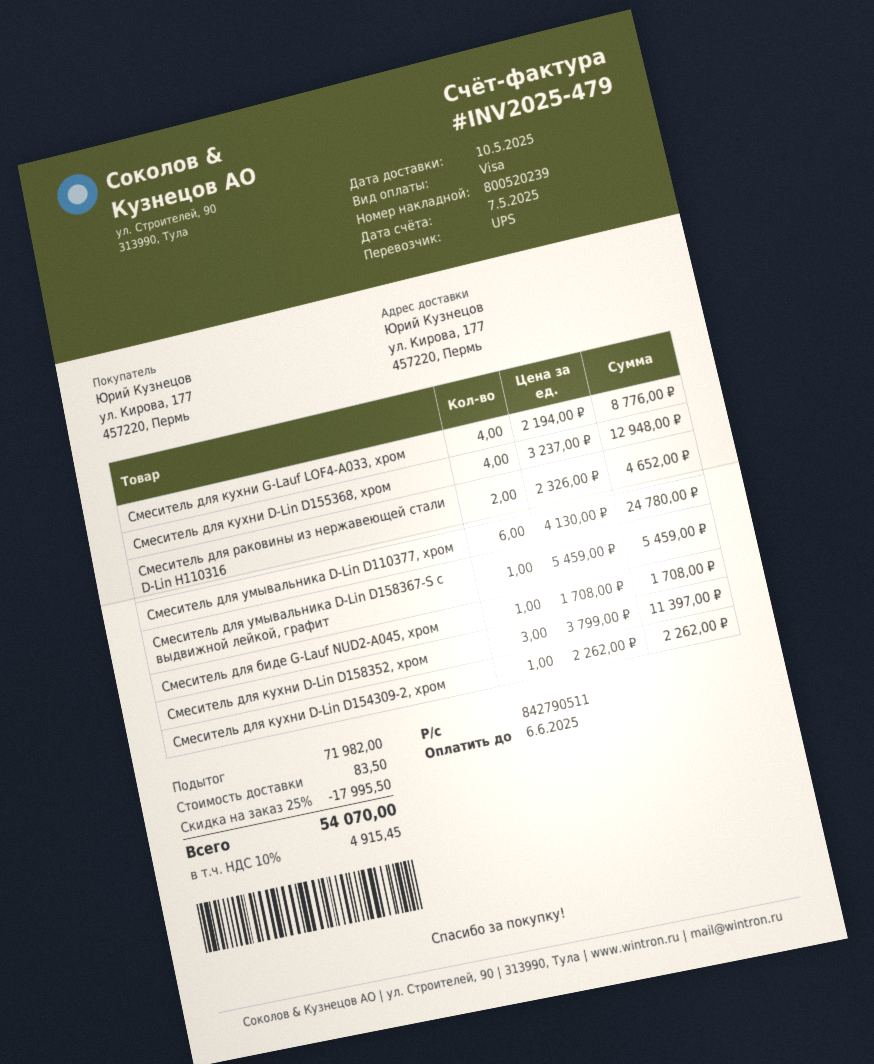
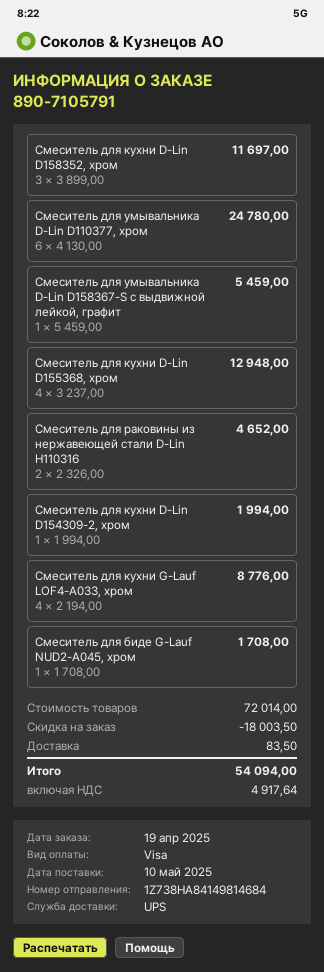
Смеситель для кухни D-Lin D158352, хром: 3 x 3799.00 = 11397.00 -> 3 x 3899.00 = 11697.00
Смеситель для кухни D-Lin D154309-2, хром: 1 x 2262.00 = 2262.00 -> 1 x 1994.00 = 1994.00
subtotal: 71982.00 -> 72014.00
discount: 17995.50 -> 18003.50
tax: 4915.45 -> 4917.64
total: 54070.00 -> 54094.00

